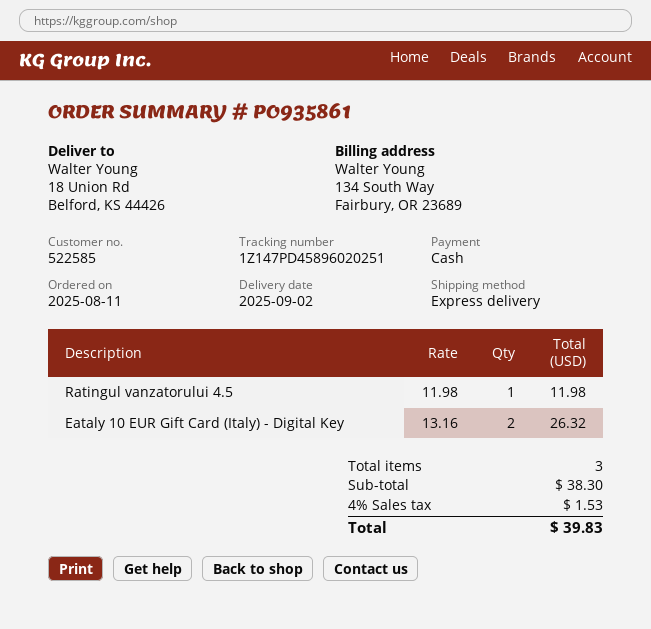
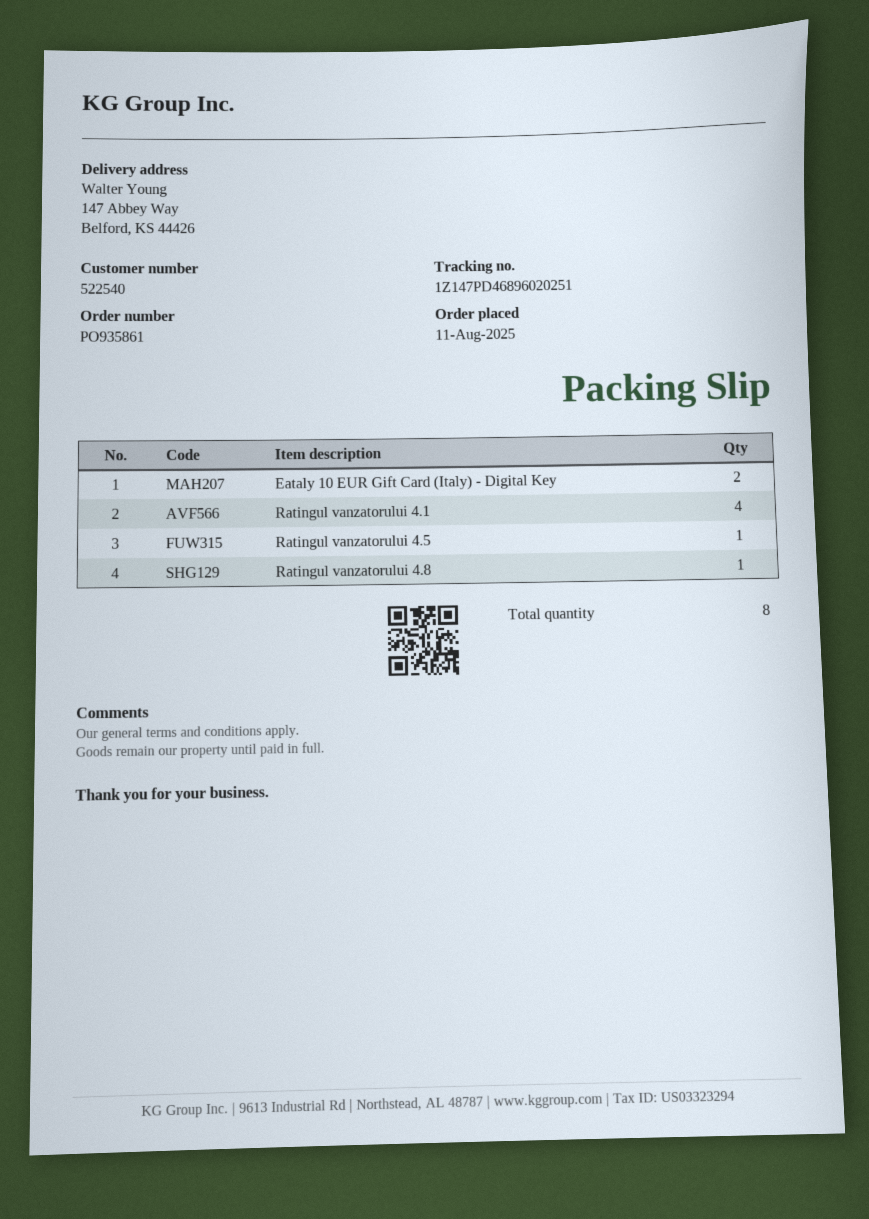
customer number: 522585 -> 522540
tracking number: 1Z147PD45896020251 -> 1Z147PD46896020251
ship to: 18 Union Rd, Belford, KS 44426 -> 147 Abbey Way, Belford, KS 44426
Ratingul vanzatorului 4.1: none -> 4
Ratingul vanzatorului 4.8: none -> 1
total quantity: 3 -> 8

